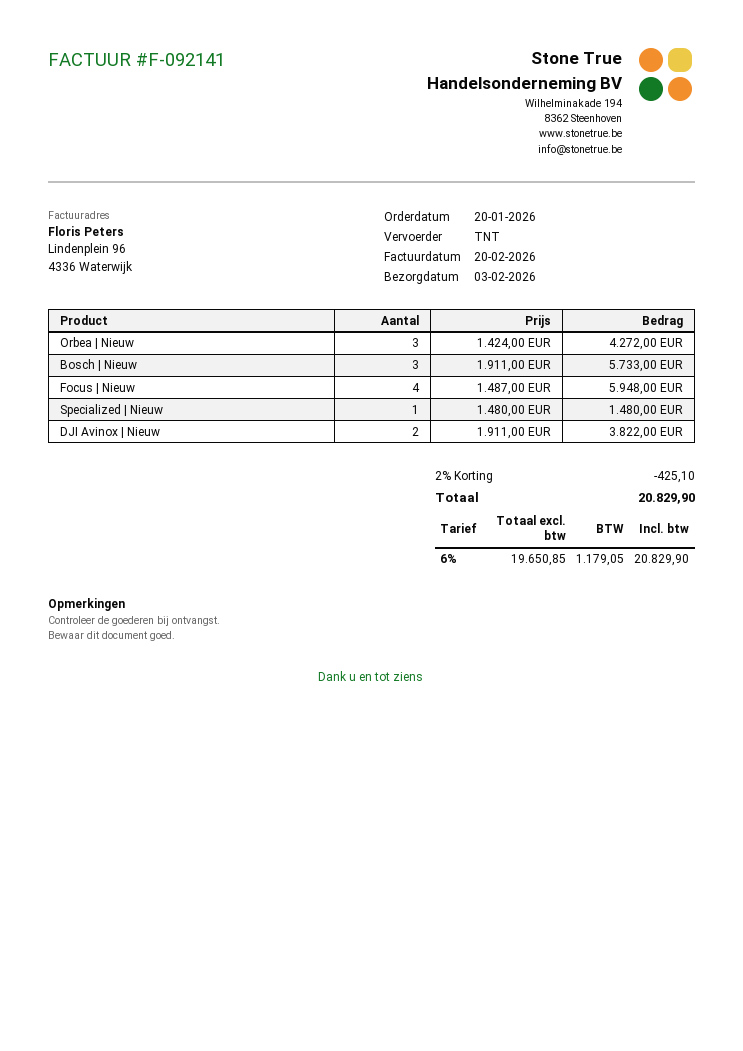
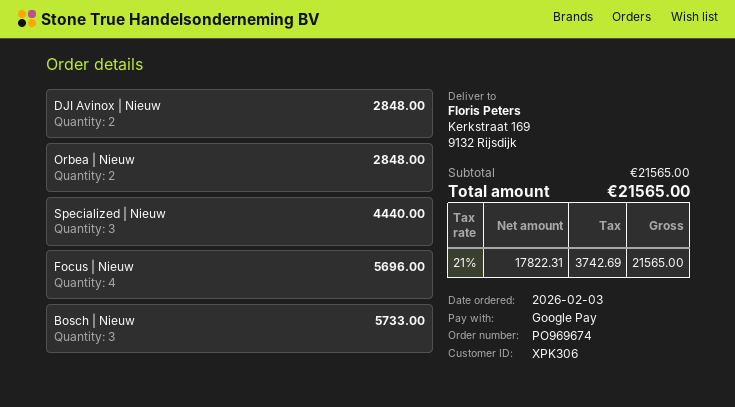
order date: 2026-01-20 -> 2026-02-03
Orbea | Nieuw: 3 for 4272.00 -> 2 for 2848.00
Focus | Nieuw: 4 for 5948.00 -> 4 for 5696.00
Specialized | Nieuw: 1 for 1480.00 -> 3 for 4440.00
DJI Avinox | Nieuw: 2 for 3822.00 -> 2 for 2848.00
discount: 2% = 425.10 -> none
net: 19650.85 -> 17822.31
tax: 6% = 1179.05 -> 21% = 3742.69
total: 20829.90 -> 21565.00

